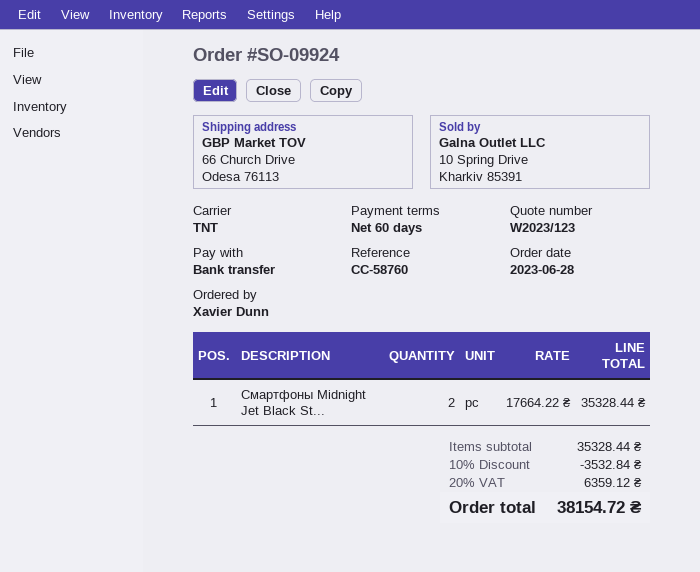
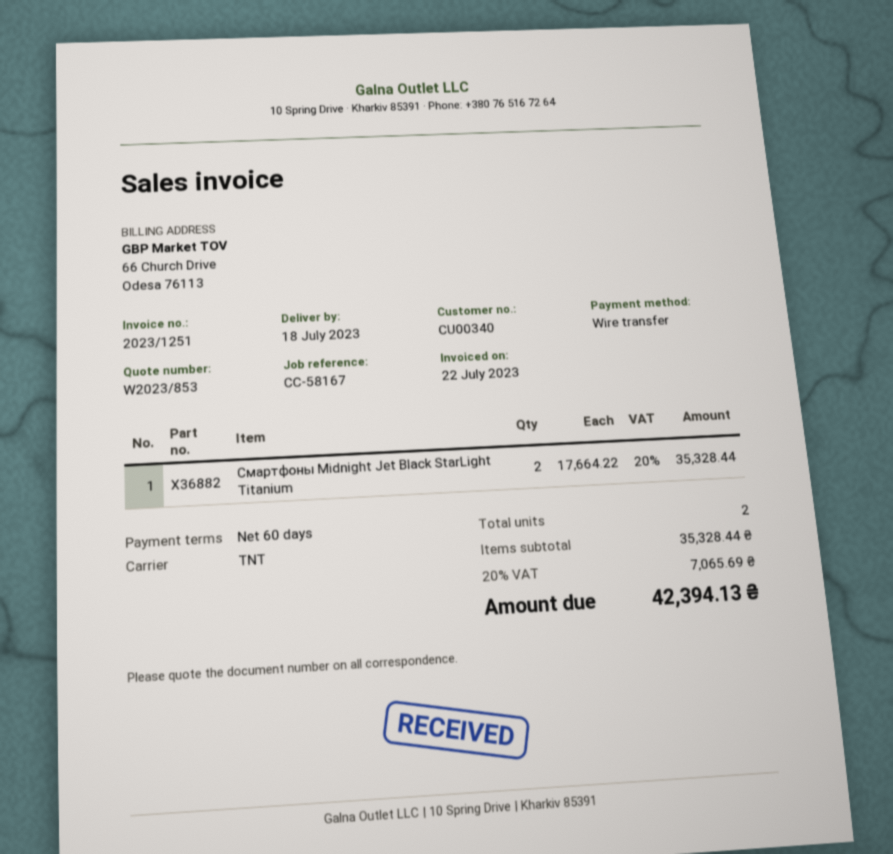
quote number: W2023/123 -> W2023/853
reference: CC-58760 -> CC-58167
discount: 10% = 3532.84 -> none
tax: 20% = 6359.12 -> 20% = 7065.69
total: 38154.72 -> 42394.13

